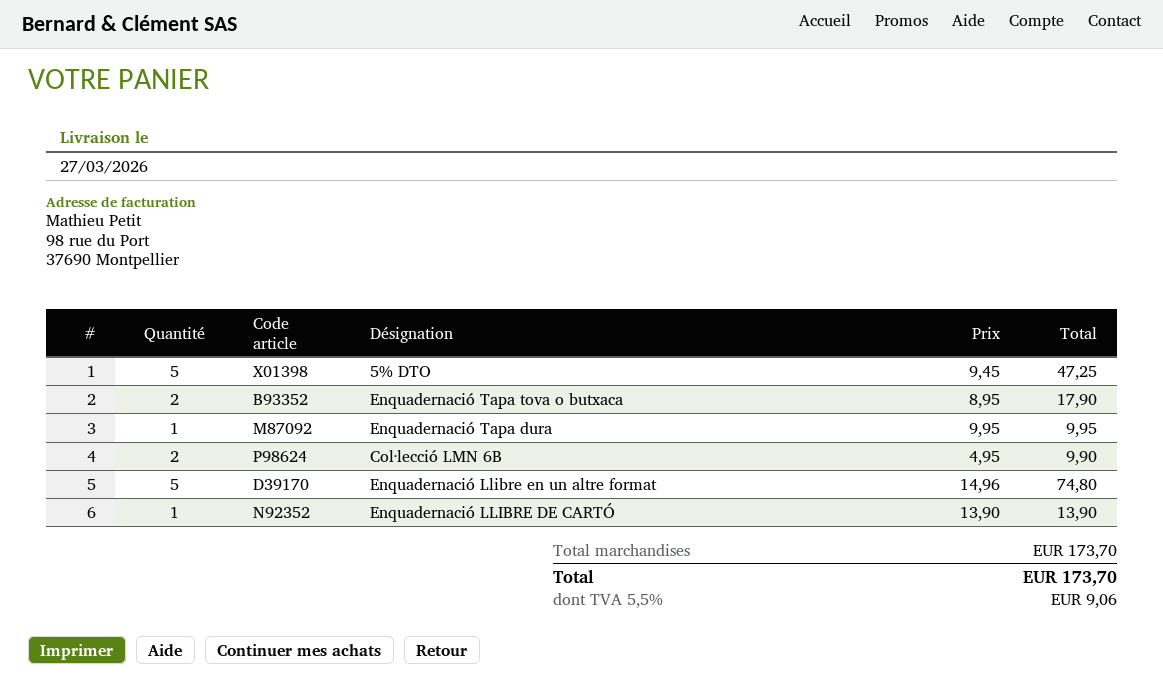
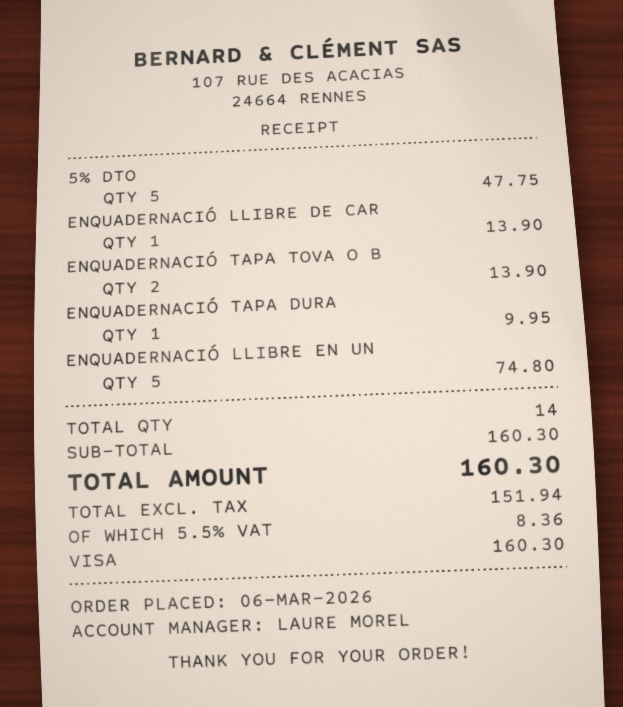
5% DTO: 5 for 47.25 -> 5 for 47.75
Enquadernació Tapa tova o butxaca: 2 for 17.90 -> 2 for 13.90
Col·lecció LMN 6B: 2 for 9.90 -> none
subtotal: 173.70 -> 160.30
tax: 5.5% = 9.06 -> 5.5% = 8.36
total: 173.70 -> 160.30

